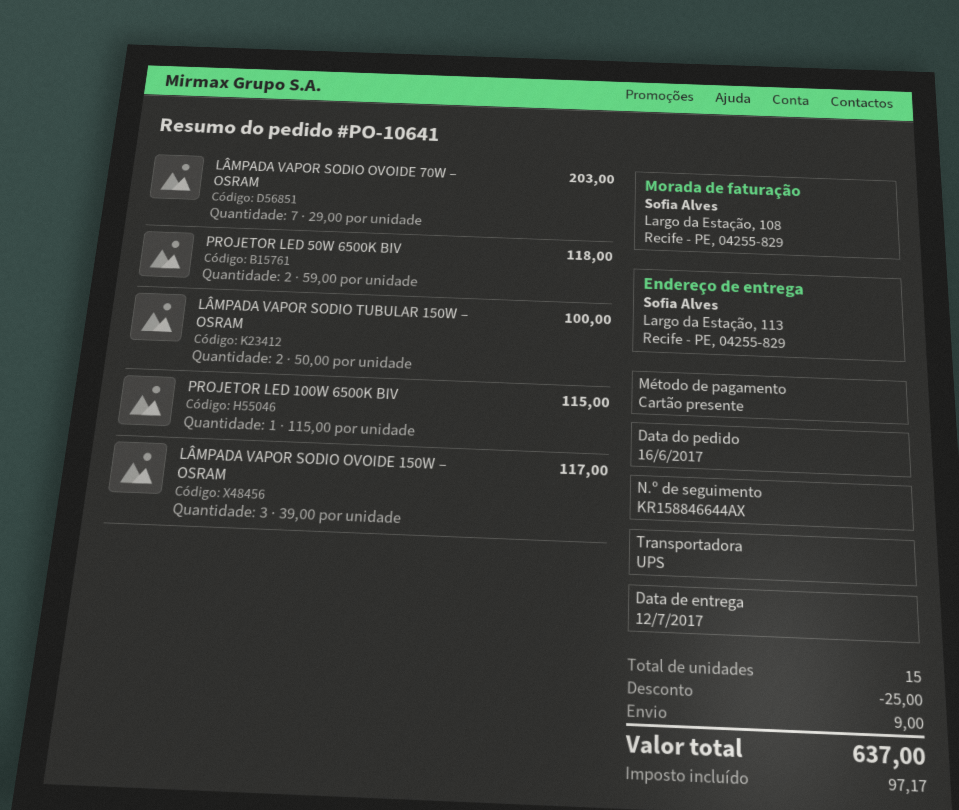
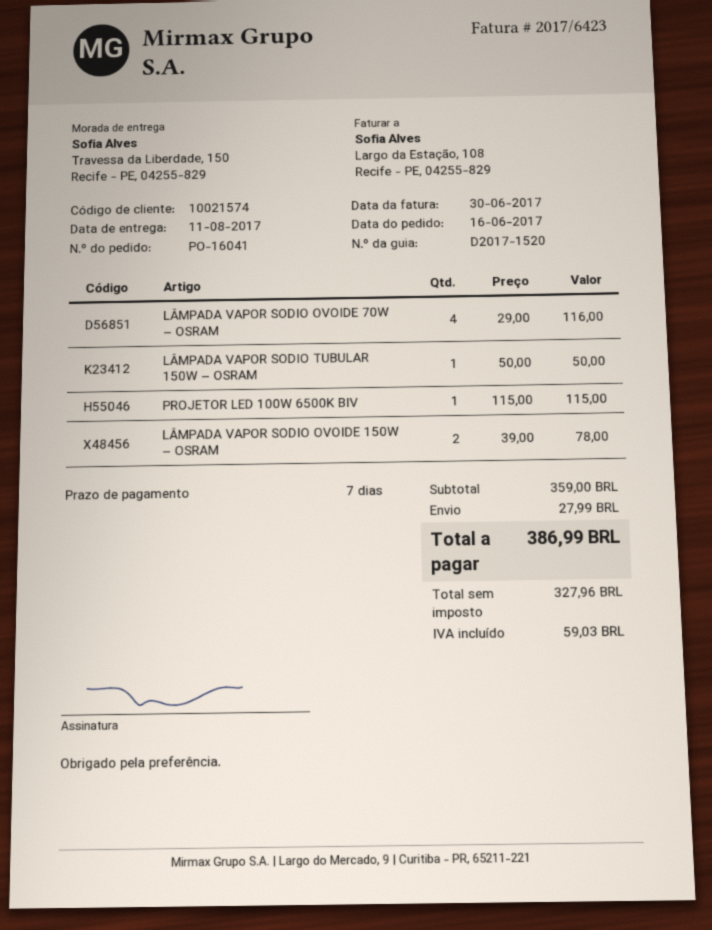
order number: PO-10641 -> PO-16041
delivery date: 2017-07-12 -> 2017-08-11
ship to: Largo da Estação, 113, Recife - PE, 04255-829 -> Travessa da Liberdade, 150, Recife - PE, 04255-829
LÂMPADA VAPOR SODIO OVOIDE 70W – OSRAM: 7 x 29.00 = 203.00 -> 4 x 29.00 = 116.00
PROJETOR LED 50W 6500K BIV: 2 x 59.00 = 118.00 -> none
LÂMPADA VAPOR SODIO TUBULAR 150W – OSRAM: 2 x 50.00 = 100.00 -> 1 x 50.00 = 50.00
LÂMPADA VAPOR SODIO OVOIDE 150W – OSRAM: 3 x 39.00 = 117.00 -> 2 x 39.00 = 78.00
discount: 25.00 -> none
shipping: 9.00 -> 27.99
tax: 97.17 -> 59.03
total: 637.00 -> 386.99

